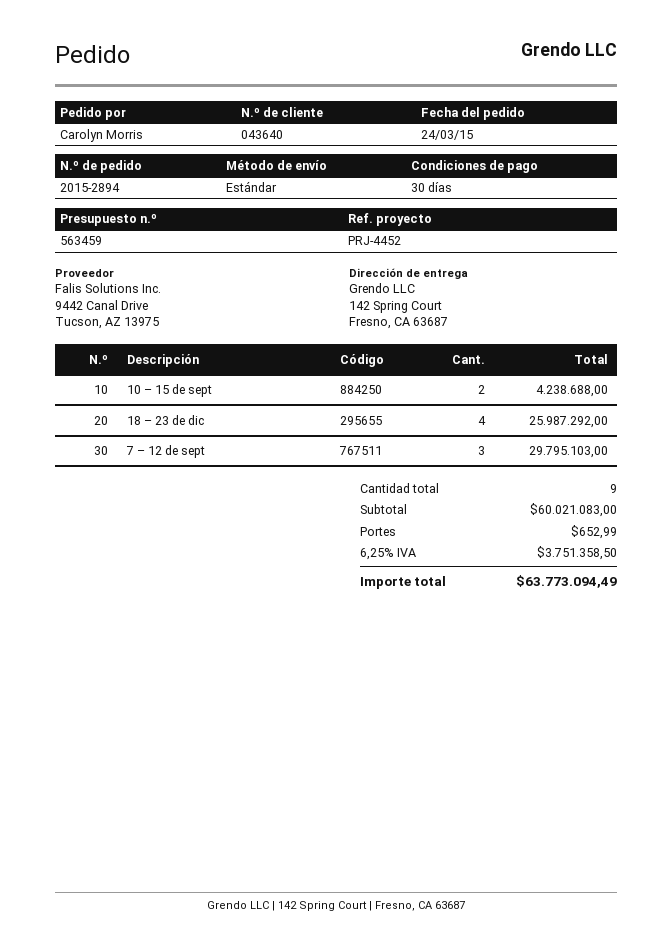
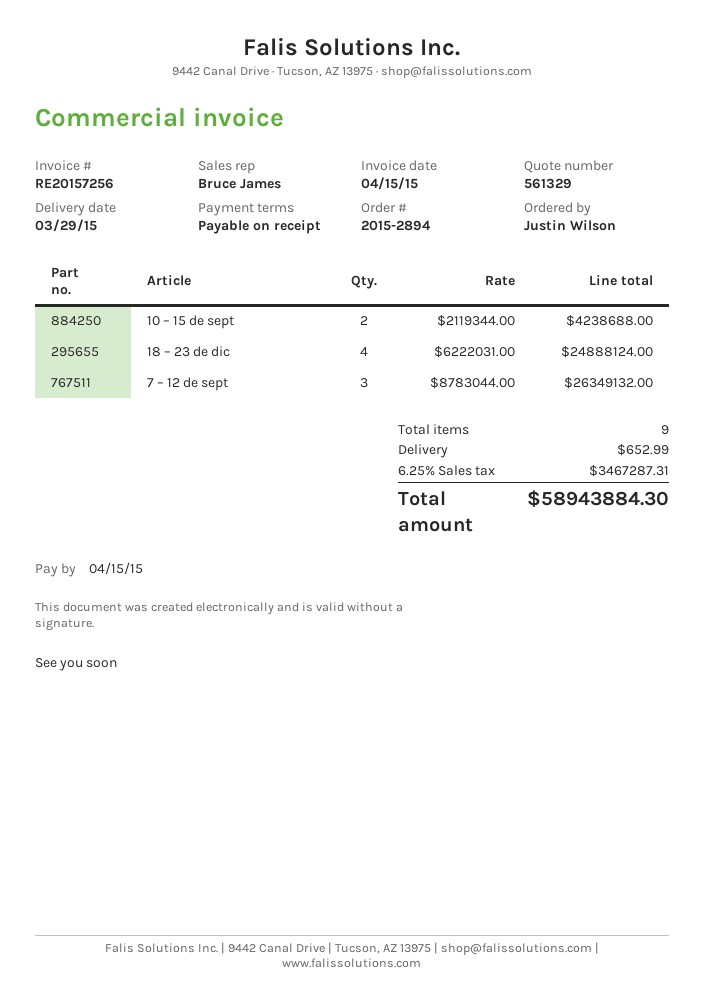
quote number: 563459 -> 561329
payment terms: 30 days -> on receipt
ordered by: Carolyn Morris -> Justin Wilson
18 – 23 de dic: 4 for 25987292.00 -> 4 for 24888124.00
7 – 12 de sept: 3 for 29795103.00 -> 3 for 26349132.00
tax: 6.25% = 3751358.50 -> 6.25% = 3467287.31
total: 63773094.49 -> 58943884.30

